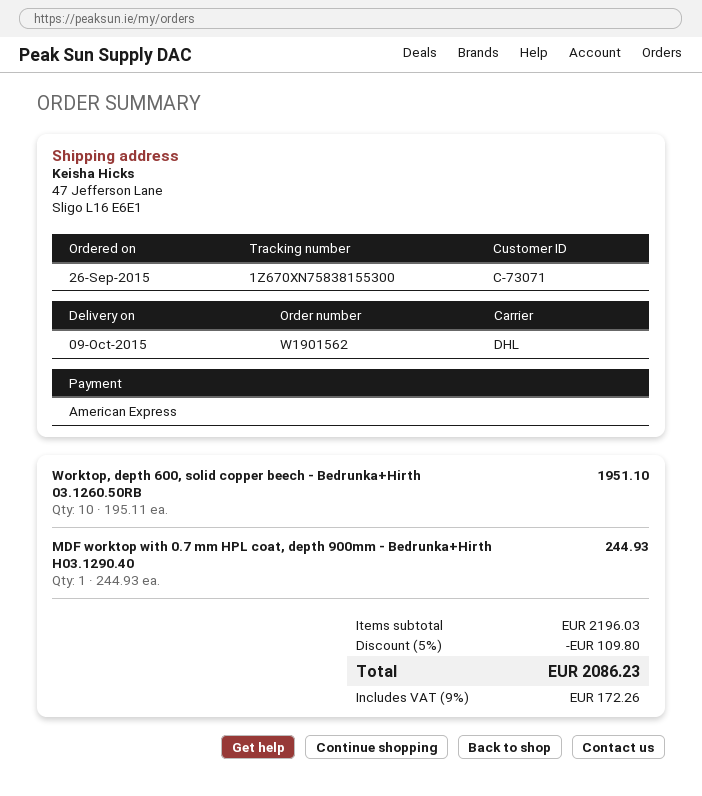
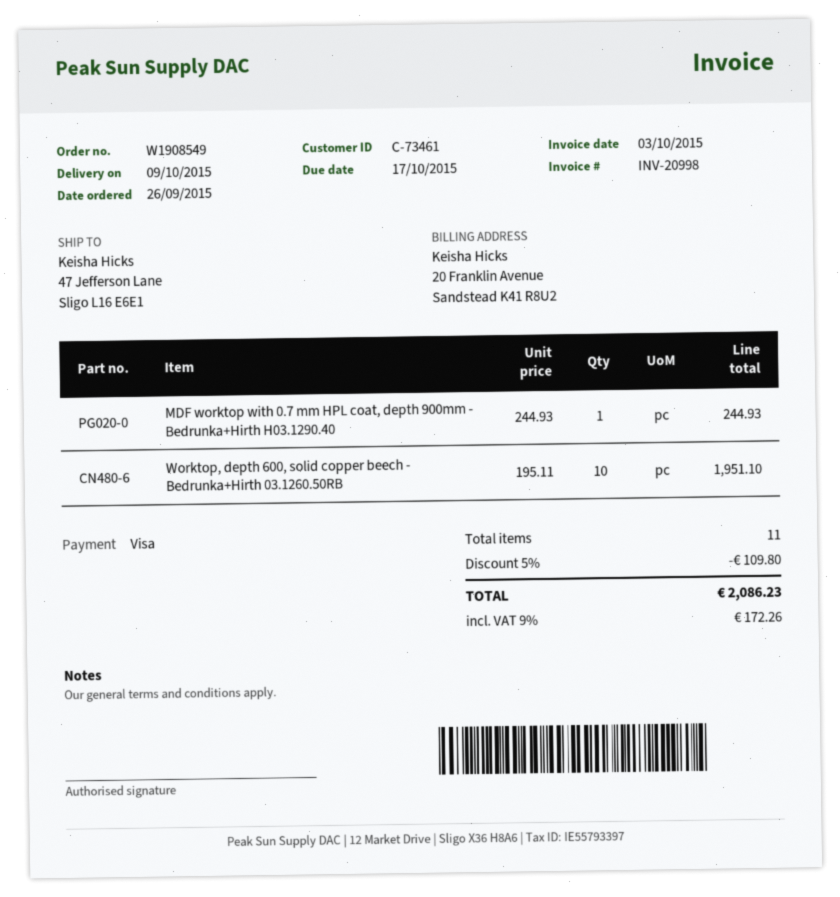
order number: W1901562 -> W1908549
customer number: C-73071 -> C-73461
payment method: American Express -> Visa

